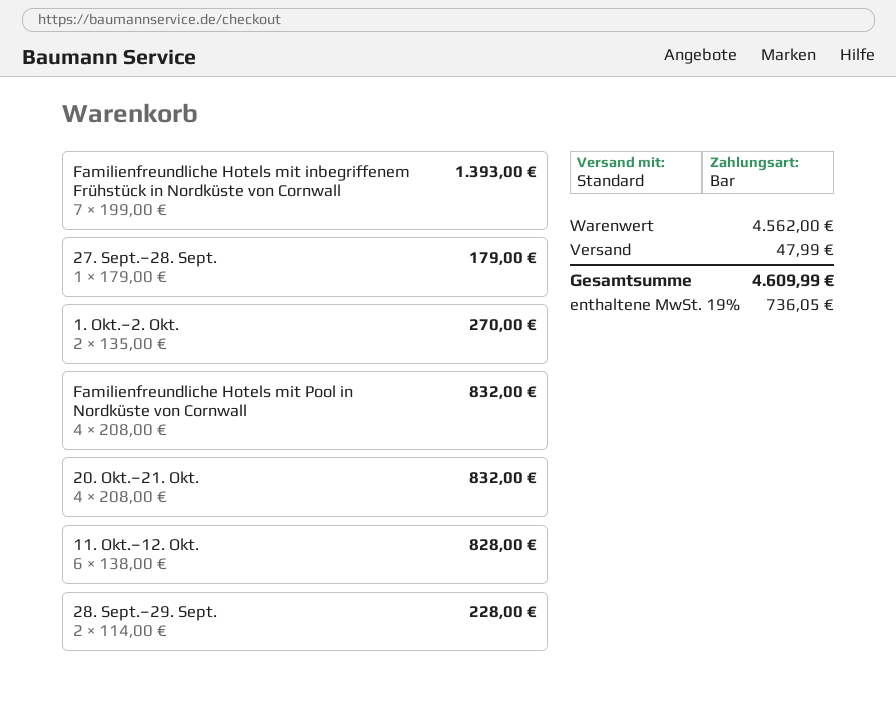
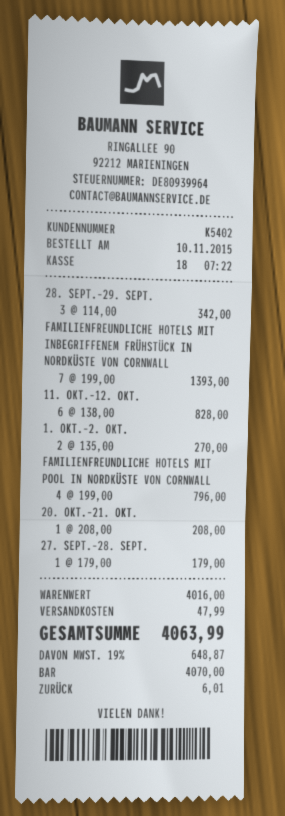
Familienfreundliche Hotels mit Pool in Nordküste von Cornwall: 4 x 208.00 = 832.00 -> 4 x 199.00 = 796.00
20. Okt.–21. Okt.: 4 x 208.00 = 832.00 -> 1 x 208.00 = 208.00
28. Sept.–29. Sept.: 2 x 114.00 = 228.00 -> 3 x 114.00 = 342.00
subtotal: 4562.00 -> 4016.00
tax: 19% = 736.05 -> 19% = 648.87
total: 4609.99 -> 4063.99

